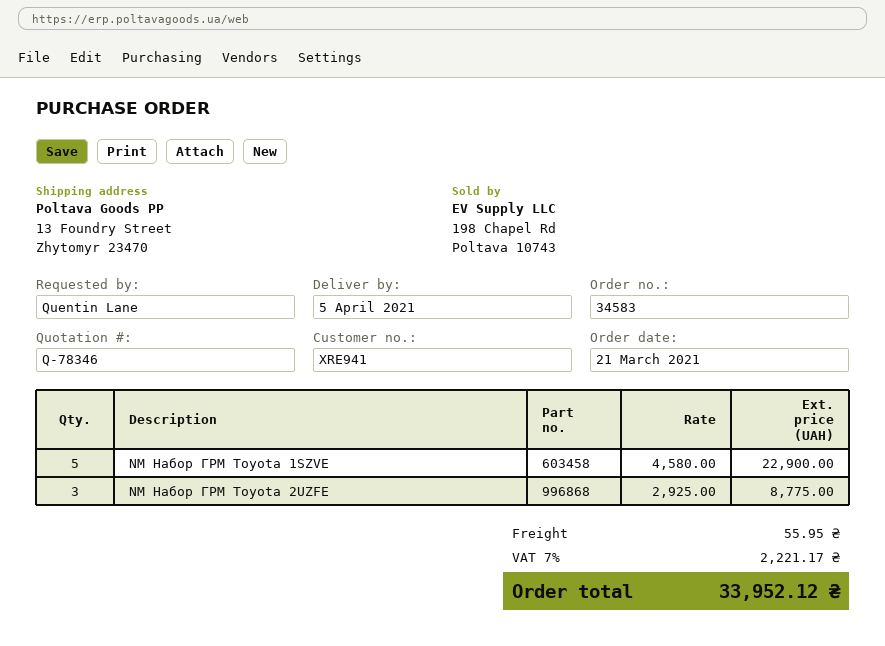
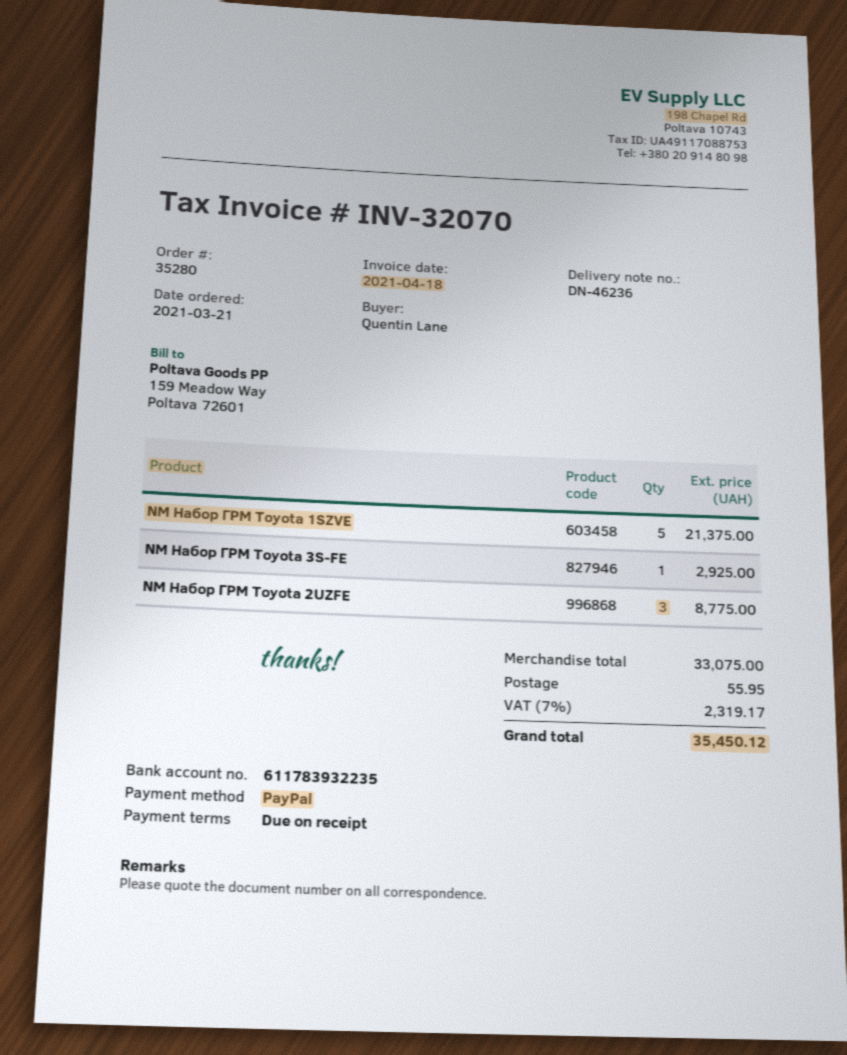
order number: 34583 -> 35280
NM Набор ГРМ Toyota 1SZVE: 5 for 22900.00 -> 5 for 21375.00
NM Набор ГРМ Toyota 3S-FE: none -> 1 for 2925.00
tax: 7% = 2221.17 -> 7% = 2319.17
total: 33952.12 -> 35450.12

